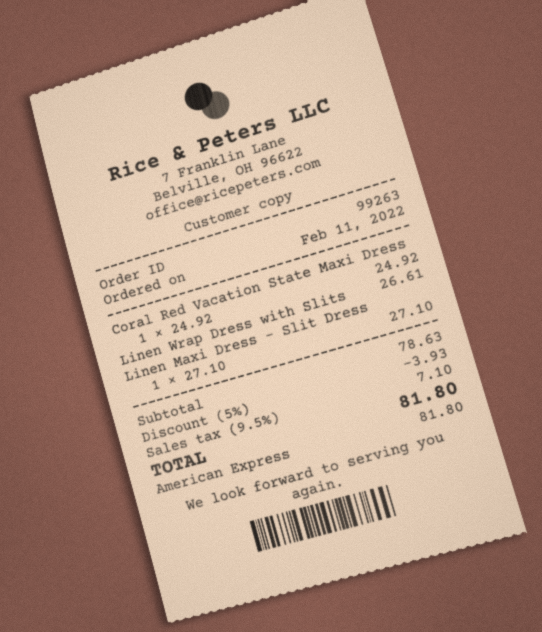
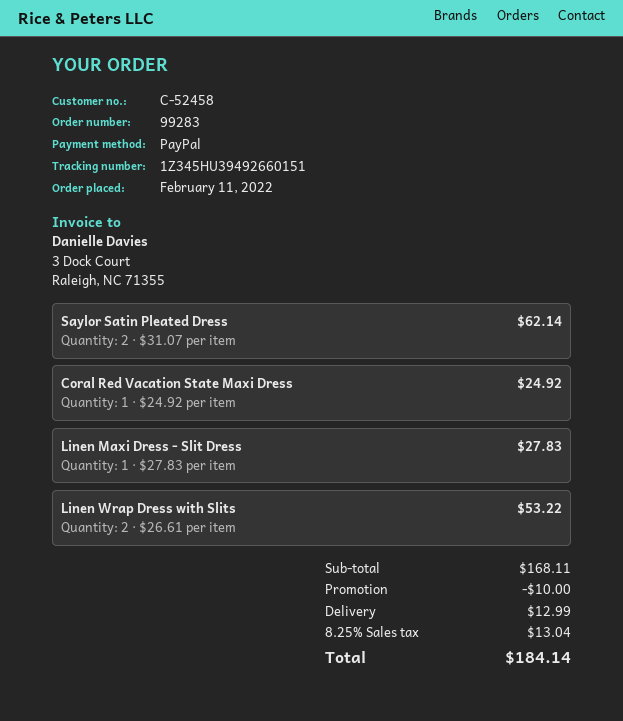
order number: 99263 -> 99283
payment method: American Express -> PayPal
Linen Wrap Dress with Slits: 1 x 26.61 = 26.61 -> 2 x 26.61 = 53.22
Linen Maxi Dress - Slit Dress: 1 x 27.10 = 27.10 -> 1 x 27.83 = 27.83
Saylor Satin Pleated Dress: none -> 2 x 31.07 = 62.14
subtotal: 78.63 -> 168.11
discount: 3.93 -> 10.00
shipping: none -> 12.99
tax: 9.5% = 7.10 -> 8.25% = 13.04
total: 81.80 -> 184.14

